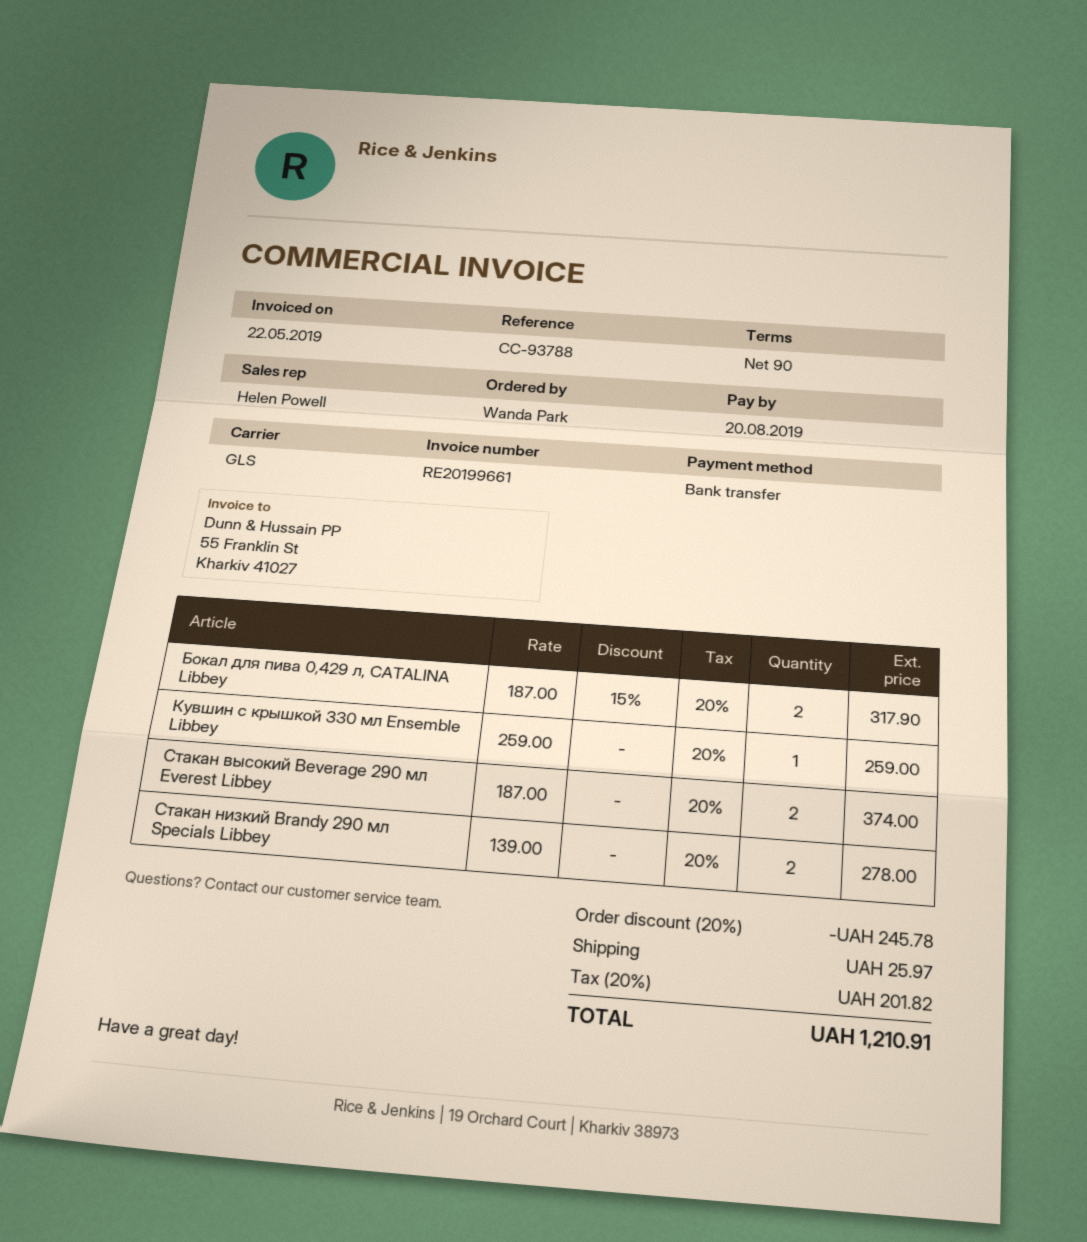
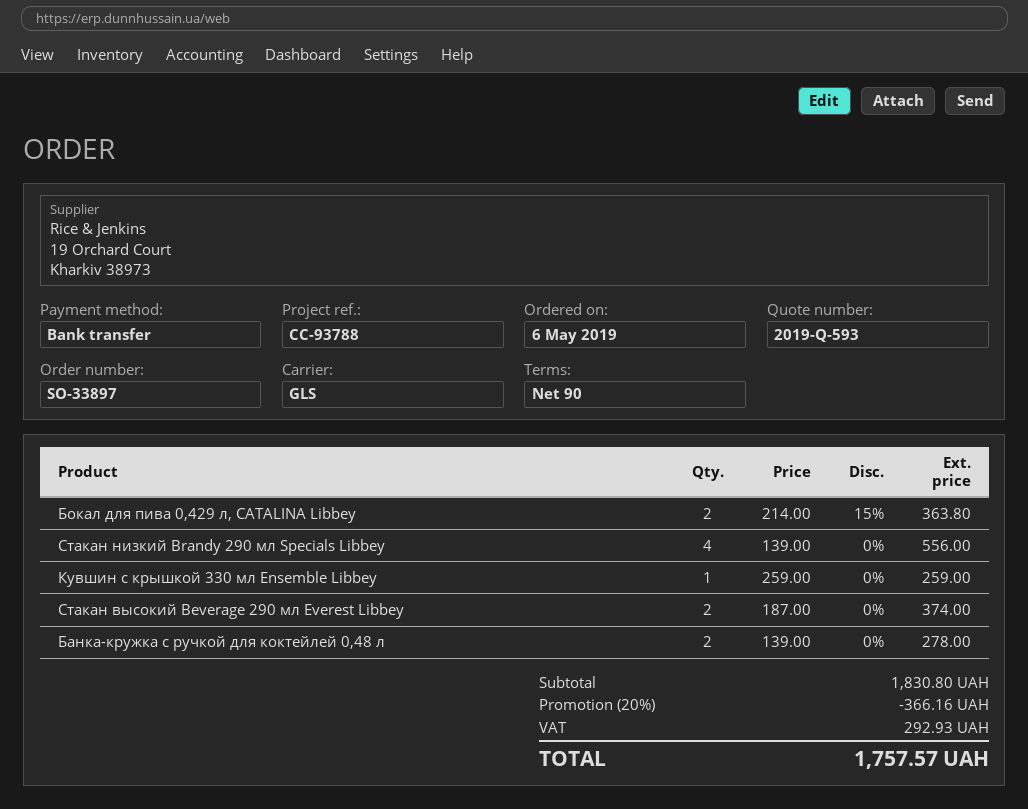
Бокал для пива 0,429 л, CATALINA Libbey: 2 x 187.00 - 15% = 317.90 -> 2 x 214.00 - 15% = 363.80
Стакан низкий Brandy 290 мл Specials Libbey: 2 x 139.00 = 278.00 -> 4 x 139.00 = 556.00
Банка-кружка c ручкой для коктейлей 0,48 л: none -> 2 x 139.00 = 278.00
discount: 20% = 245.78 -> 20% = 366.16
shipping: 25.97 -> none
tax: 201.82 -> 292.93
total: 1210.91 -> 1757.57

